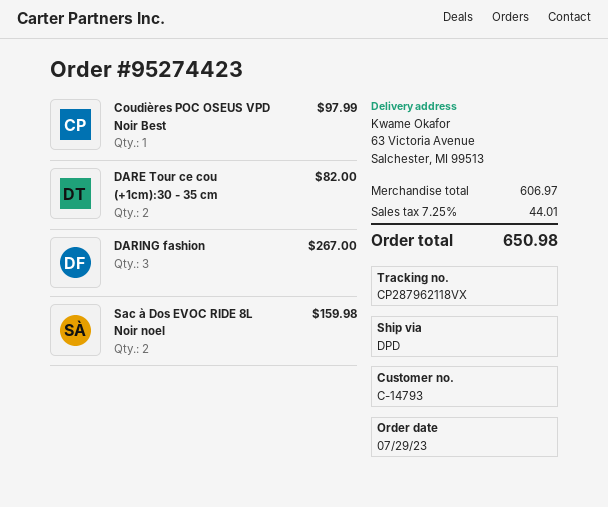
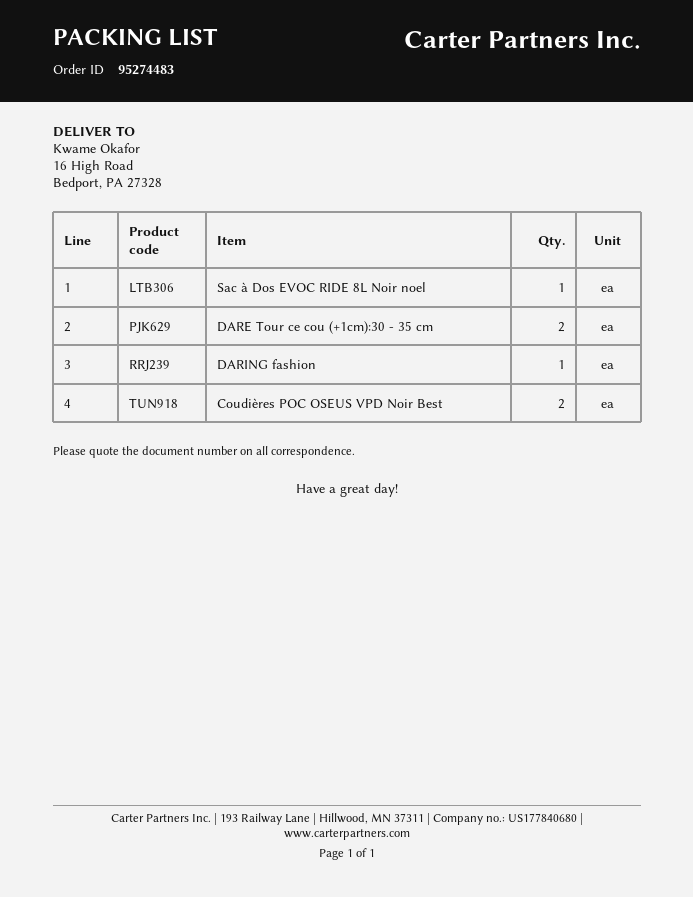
order number: 95274423 -> 95274483
ship to: 63 Victoria Avenue, Salchester, MI 99513 -> 16 High Road, Bedport, PA 27328
Coudières POC OSEUS VPD Noir Best: 1 -> 2
DARING fashion: 3 -> 1
Sac à Dos EVOC RIDE 8L Noir noel: 2 -> 1

